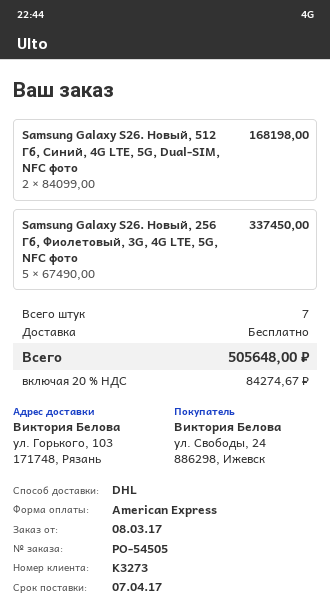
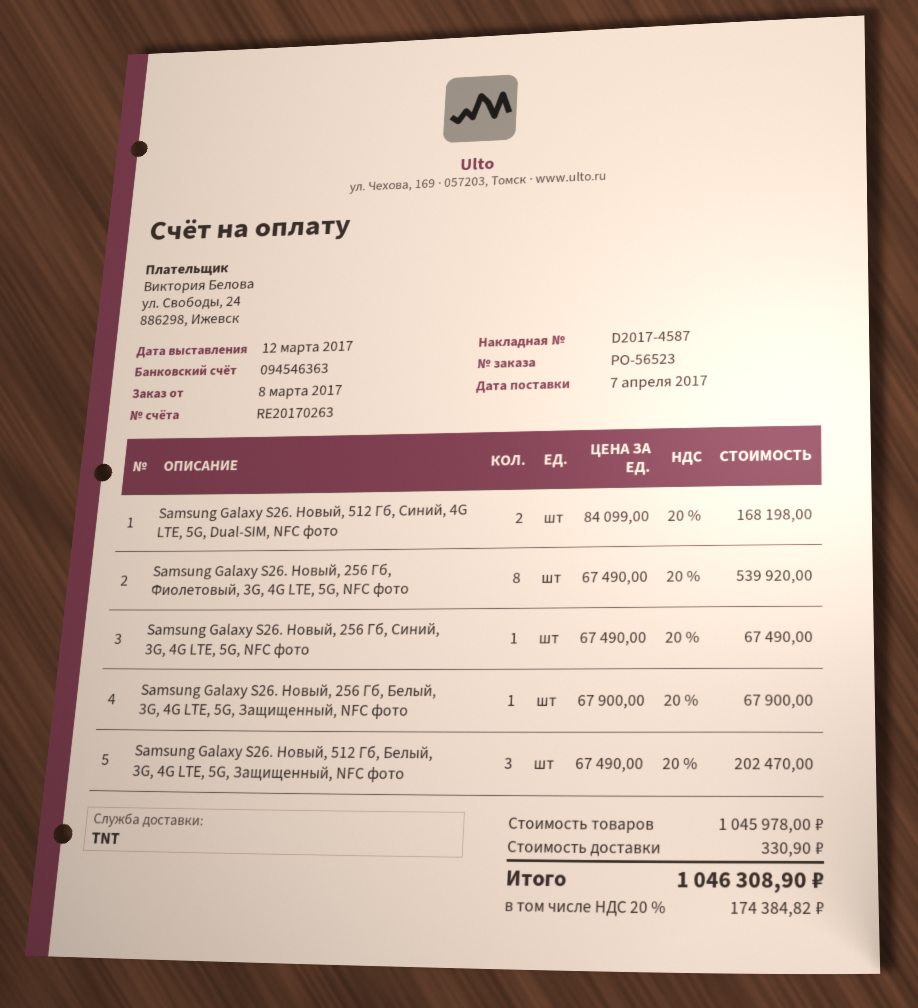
order number: PO-54505 -> PO-56523
shipping method: DHL -> TNT
Samsung Galaxy S26. Новый, 256 Гб, Фиолетовый, 3G, 4G LTE, 5G, NFC фото: 5 x 67490.00 = 337450.00 -> 8 x 67490.00 = 539920.00
Samsung Galaxy S26. Новый, 256 Гб, Синий, 3G, 4G LTE, 5G, NFC фото: none -> 1 x 67490.00 = 67490.00
Samsung Galaxy S26. Новый, 256 Гб, Белый, 3G, 4G LTE, 5G, Защищенный, NFC фото: none -> 1 x 67900.00 = 67900.00
Samsung Galaxy S26. Новый, 512 Гб, Белый, 3G, 4G LTE, 5G, Защищенный, NFC фото: none -> 3 x 67490.00 = 202470.00
shipping: 0.00 -> 330.90
tax: 20% = 84274.67 -> 20% = 174384.82
total: 505648.00 -> 1046308.90

